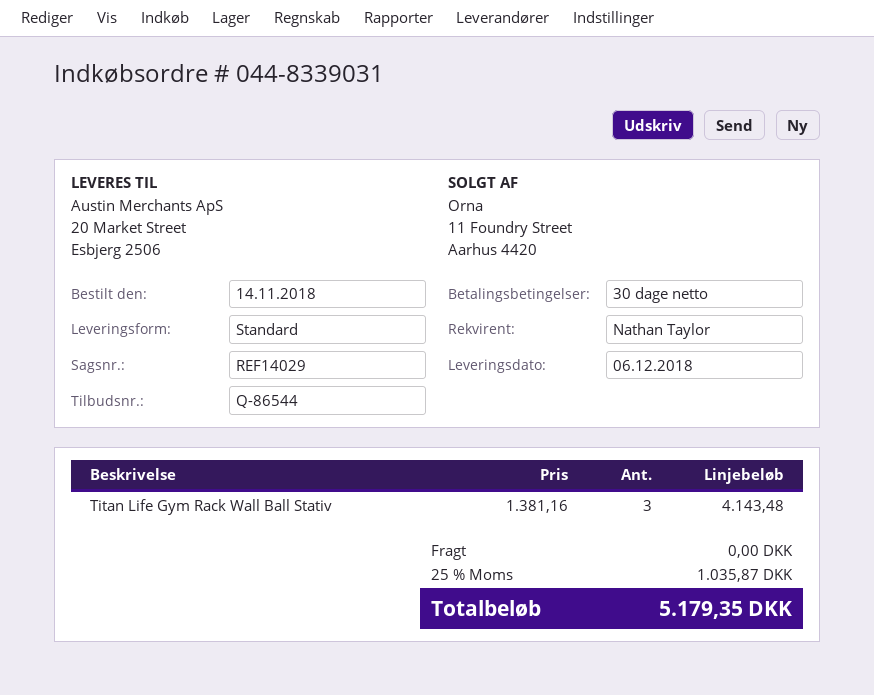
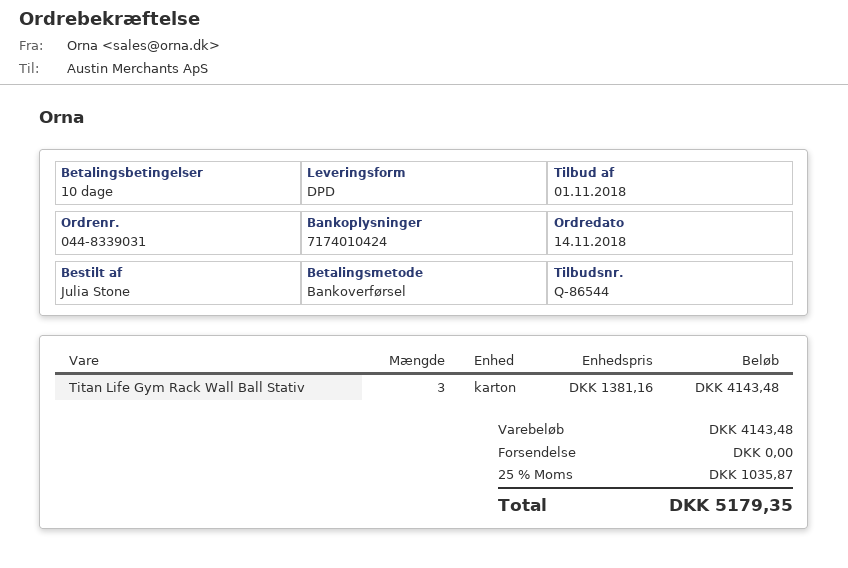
payment terms: 30 days -> 10 days
ordered by: Nathan Taylor -> Julia Stone
shipping method: standard -> DPD

